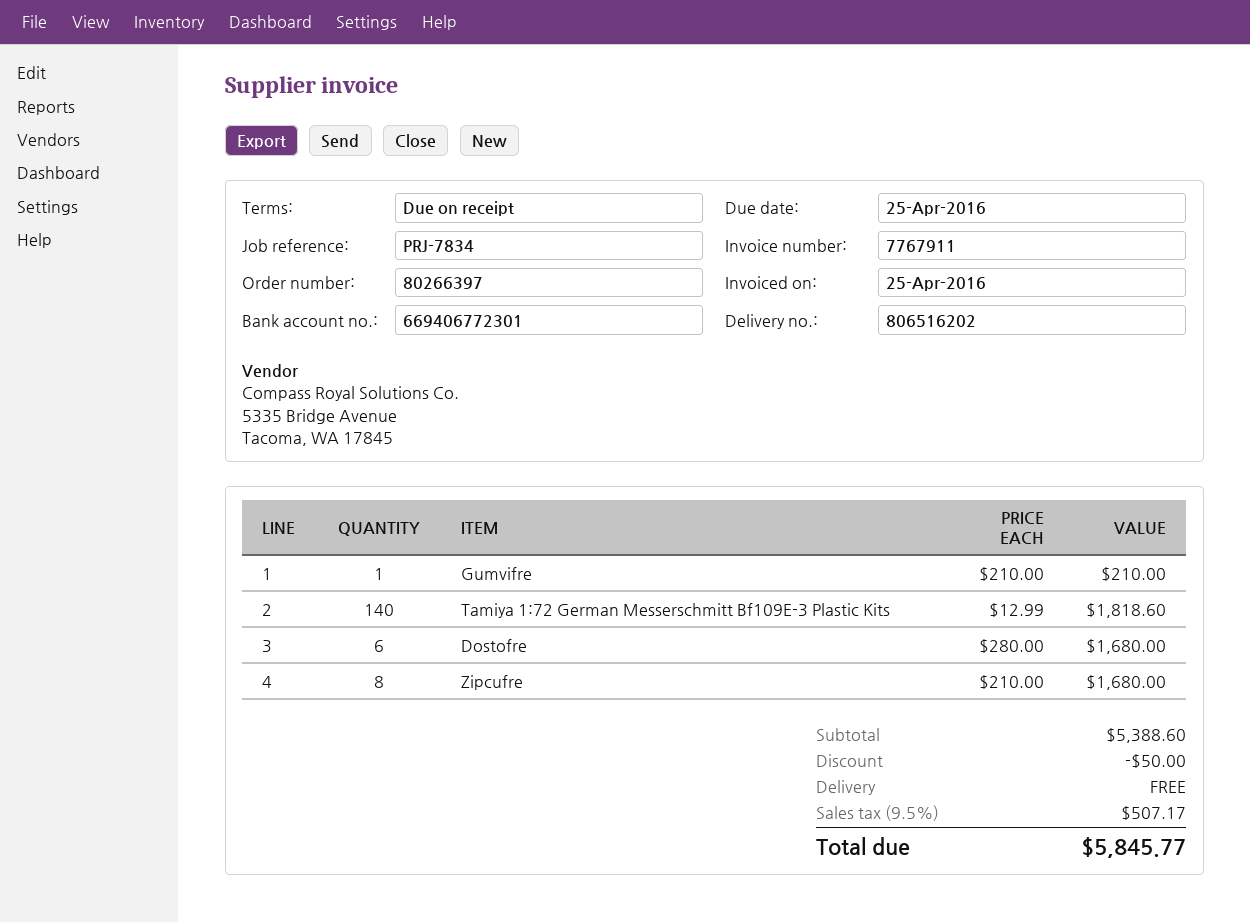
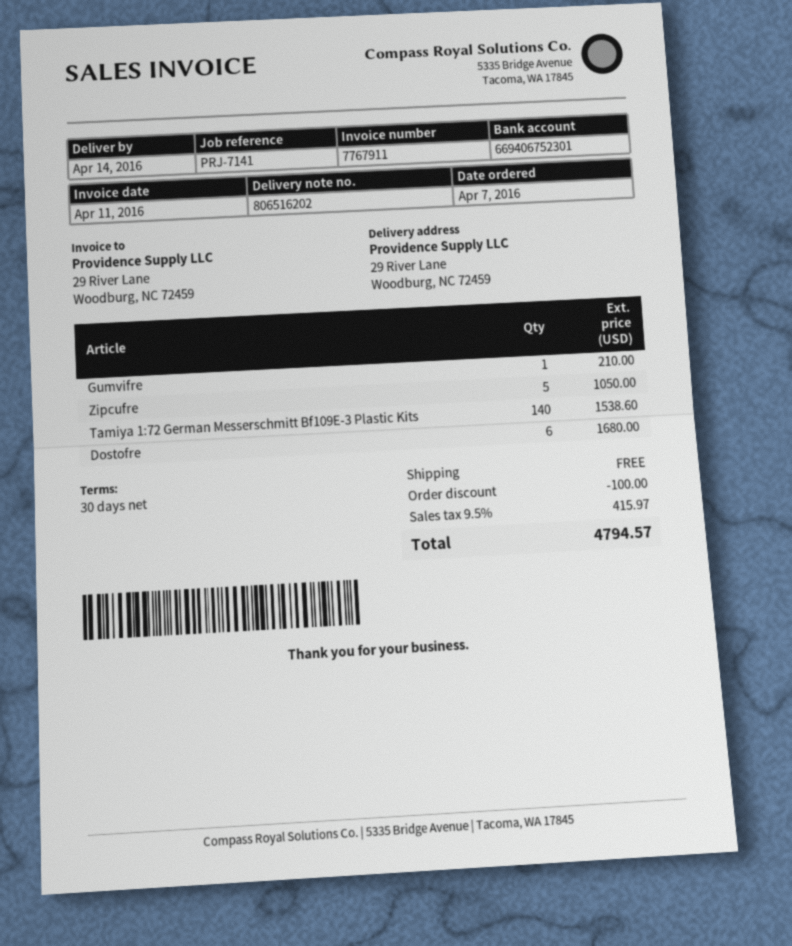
invoice date: 2016-04-25 -> 2016-04-11
payment terms: on receipt -> 30 days
reference: PRJ-7834 -> PRJ-7141
bank account: 669406772301 -> 669406752301
Tamiya 1:72 German Messerschmitt Bf109E-3 Plastic Kits: 140 for 1818.60 -> 140 for 1538.60
Zipcufre: 8 for 1680.00 -> 5 for 1050.00
discount: 50.00 -> 100.00
tax: 9.5% = 507.17 -> 9.5% = 415.97
total: 5845.77 -> 4794.57

